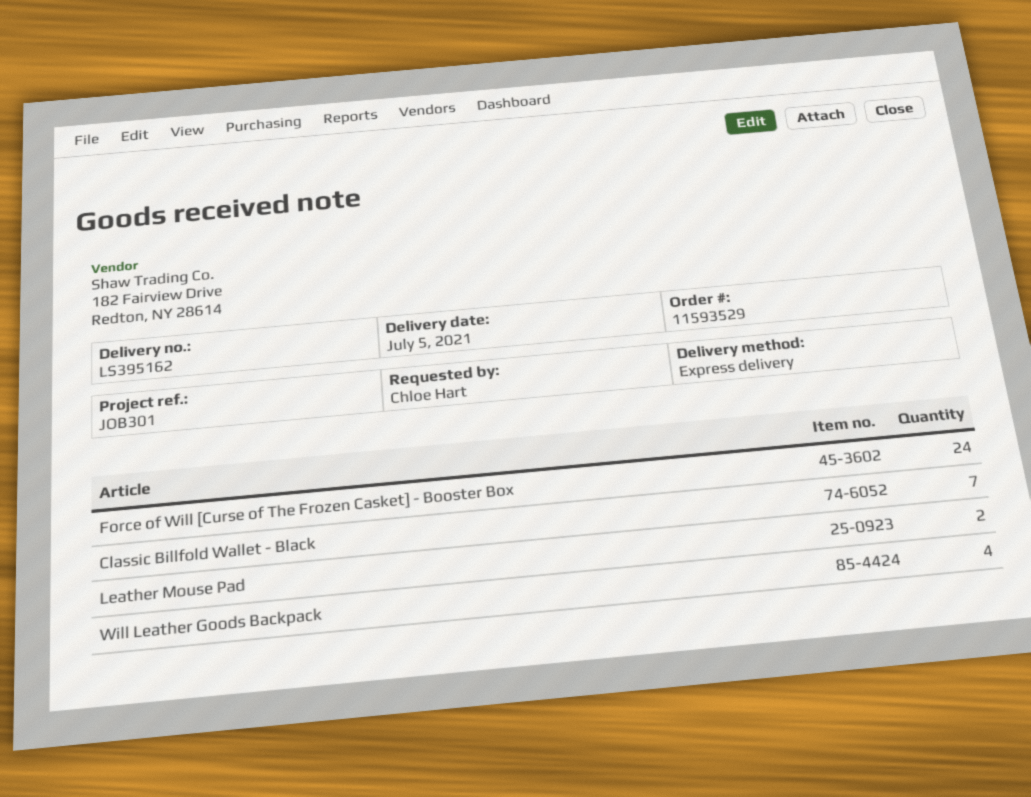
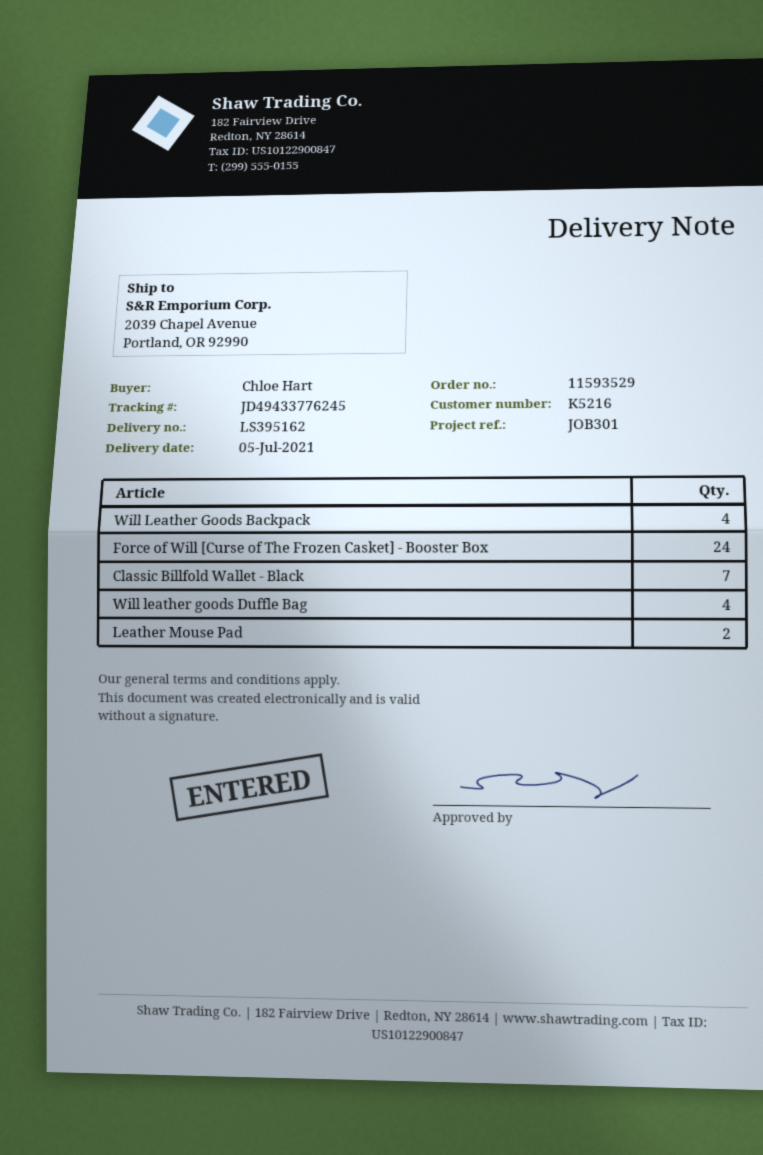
Will leather goods Duffle Bag: none -> 4

